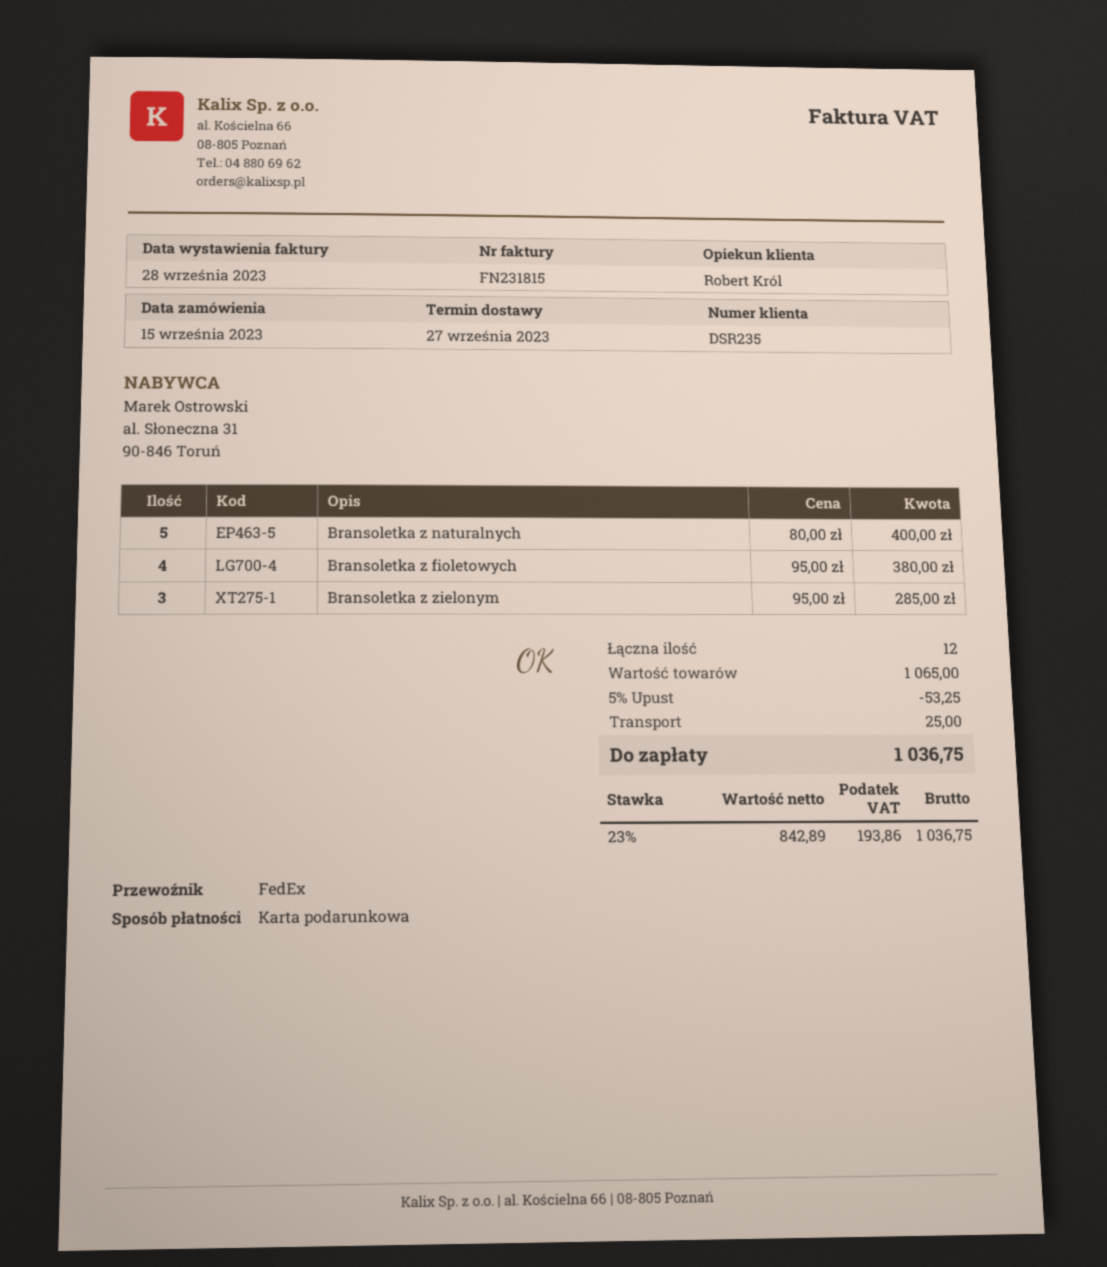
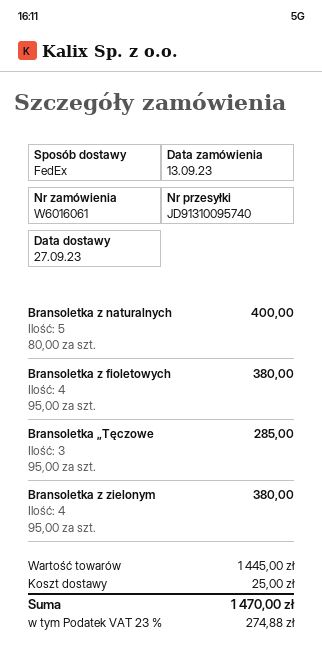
order date: 2023-09-15 -> 2023-09-13
Bransoletka z zielonym: 3 x 95.00 = 285.00 -> 4 x 95.00 = 380.00
Bransoletka „Tęczowe: none -> 3 x 95.00 = 285.00
subtotal: 1065.00 -> 1445.00
discount: 5% = 53.25 -> none
tax: 23% = 193.86 -> 23% = 274.88
total: 1036.75 -> 1470.00

